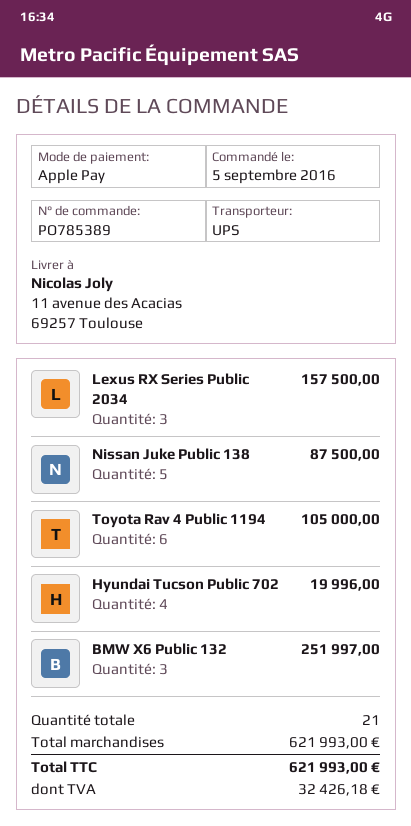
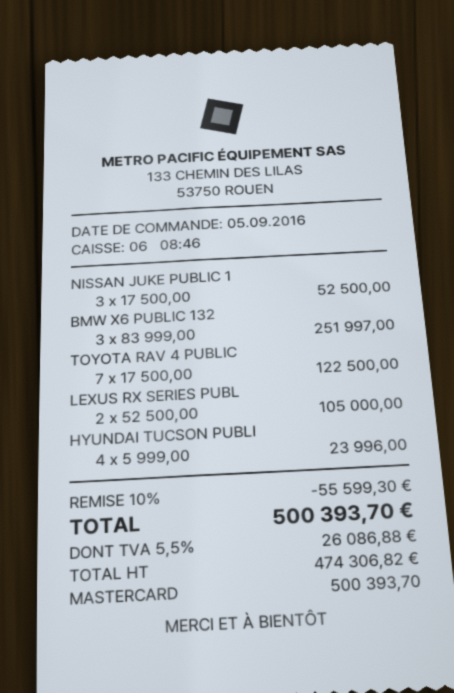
payment method: Apple Pay -> Mastercard
Lexus RX Series Public 2034: 3 for 157500.00 -> 2 for 105000.00
Nissan Juke Public 138: 5 for 87500.00 -> 3 for 52500.00
Toyota Rav 4 Public 1194: 6 for 105000.00 -> 7 for 122500.00
Hyundai Tucson Public 702: 4 for 19996.00 -> 4 for 23996.00
discount: none -> 10% = 55599.30
tax: 32426.18 -> 26086.88
total: 621993.00 -> 500393.70

